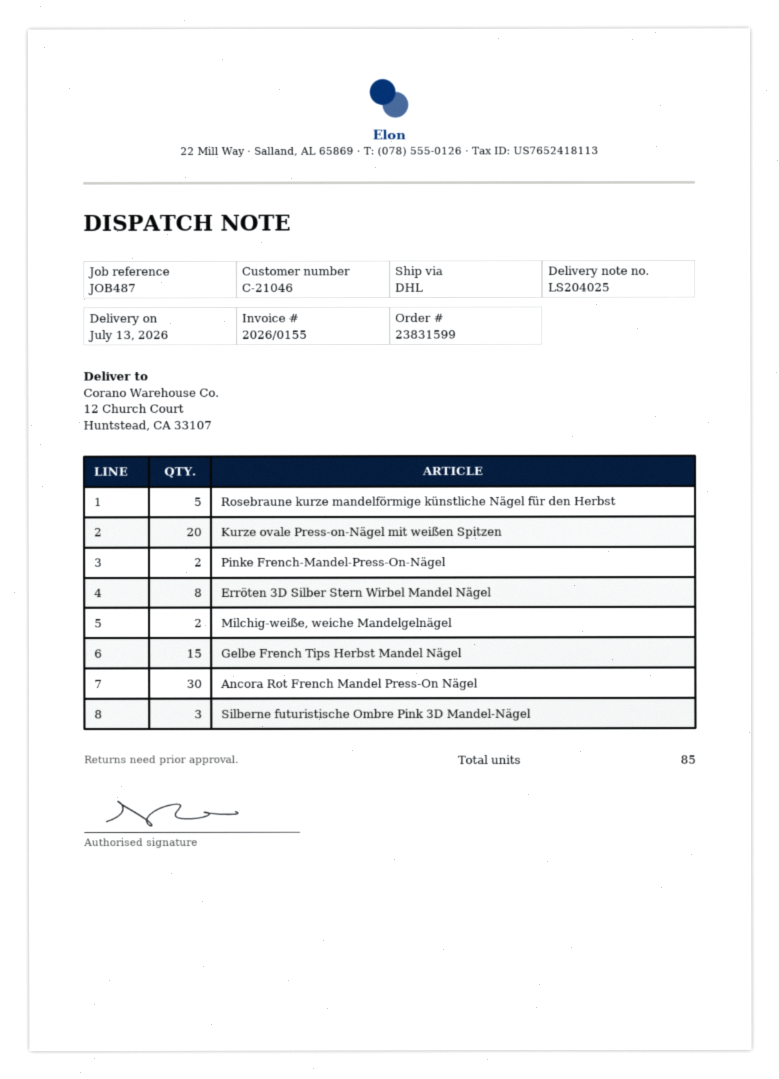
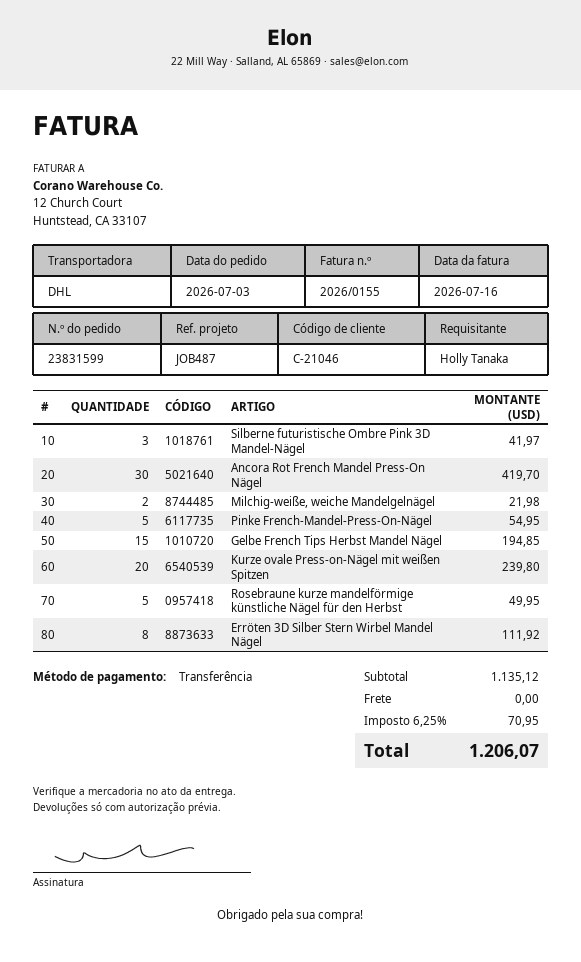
Pinke French-Mandel-Press-On-Nägel: 2 -> 5

